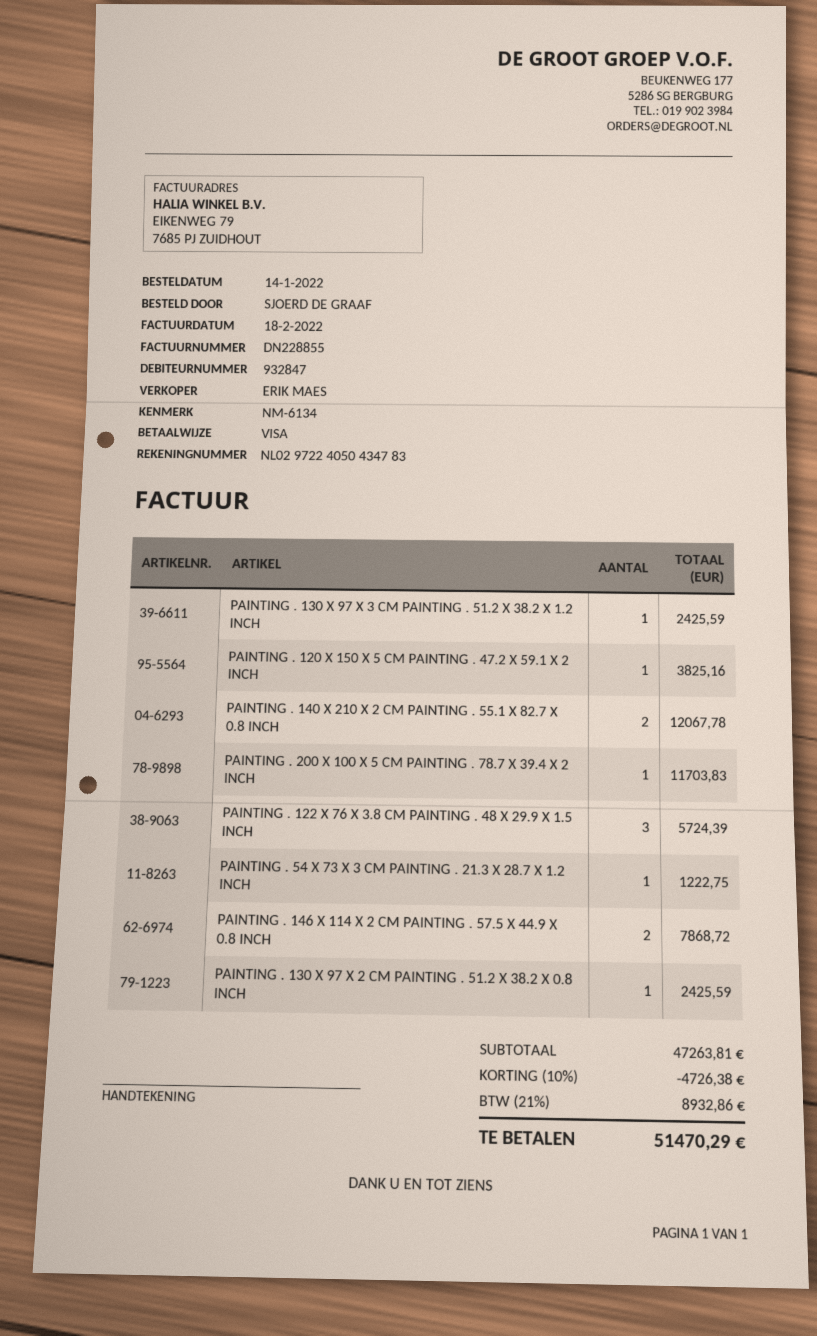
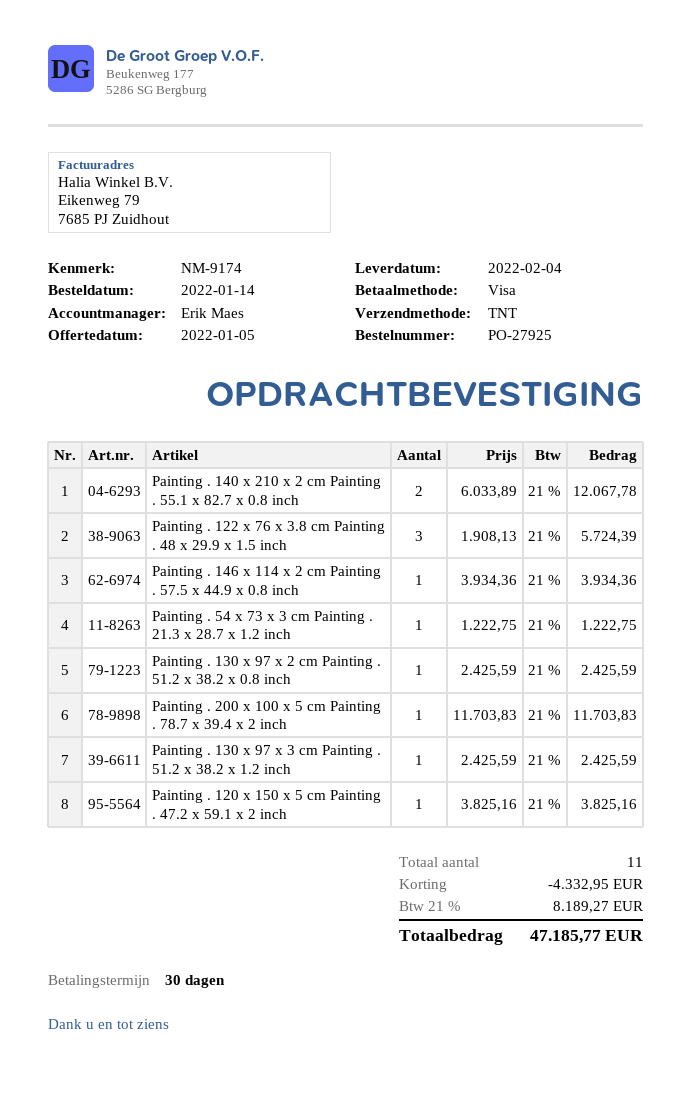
reference: NM-6134 -> NM-9174
PAINTING . 146 X 114 X 2 CM PAINTING . 57.5 X 44.9 X 0.8 INCH: 2 for 7868.72 -> 1 for 3934.36
discount: 4726.38 -> 4332.95
tax: 21% = 8932.86 -> 21% = 8189.27
total: 51470.29 -> 47185.77

